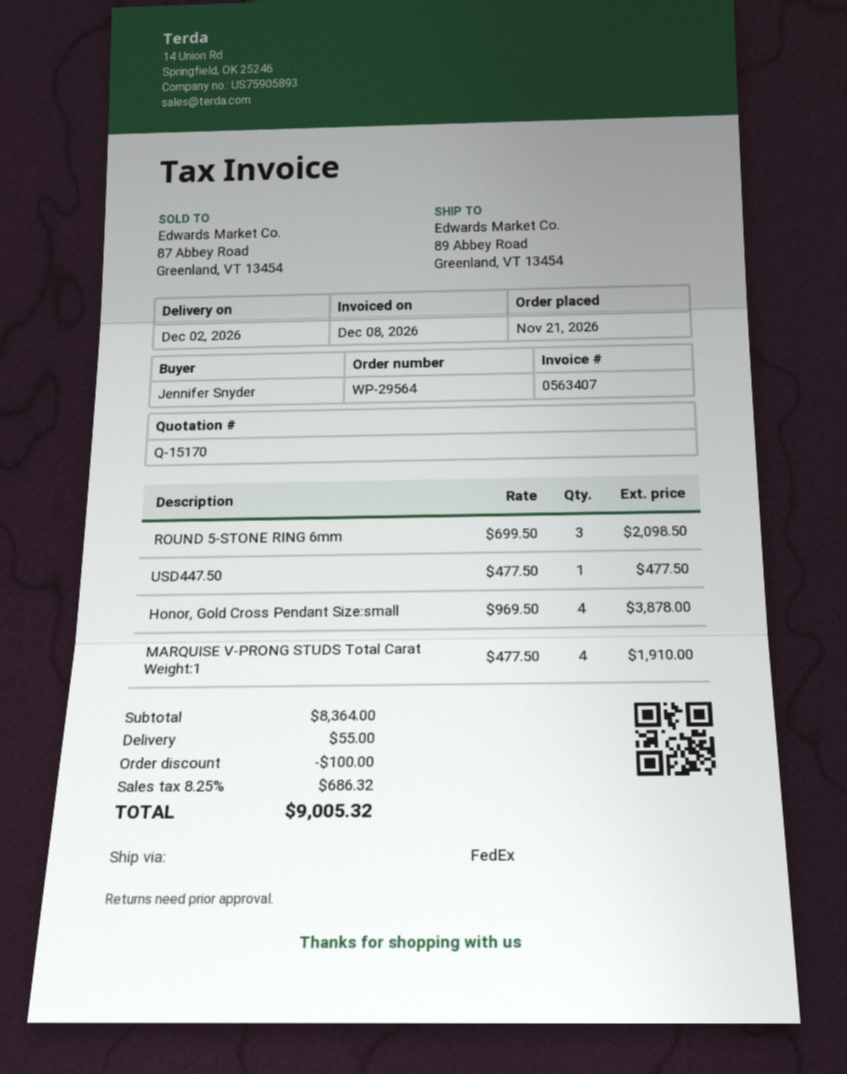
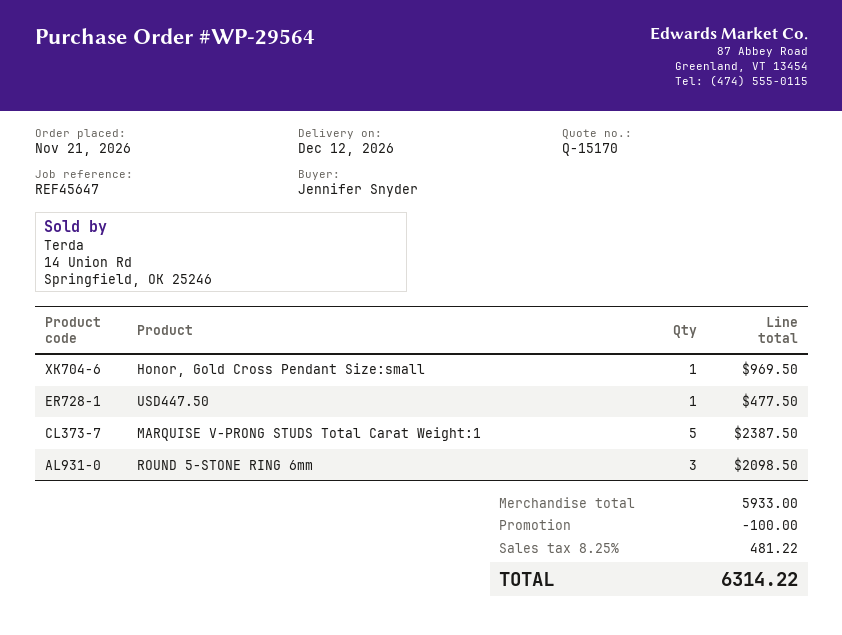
delivery date: 2026-12-02 -> 2026-12-12
Honor, Gold Cross Pendant Size:small: 4 for 3878.00 -> 1 for 969.50
MARQUISE V-PRONG STUDS Total Carat Weight:1: 4 for 1910.00 -> 5 for 2387.50
subtotal: 8364.00 -> 5933.00
shipping: 55.00 -> none
tax: 8.25% = 686.32 -> 8.25% = 481.22
total: 9005.32 -> 6314.22

